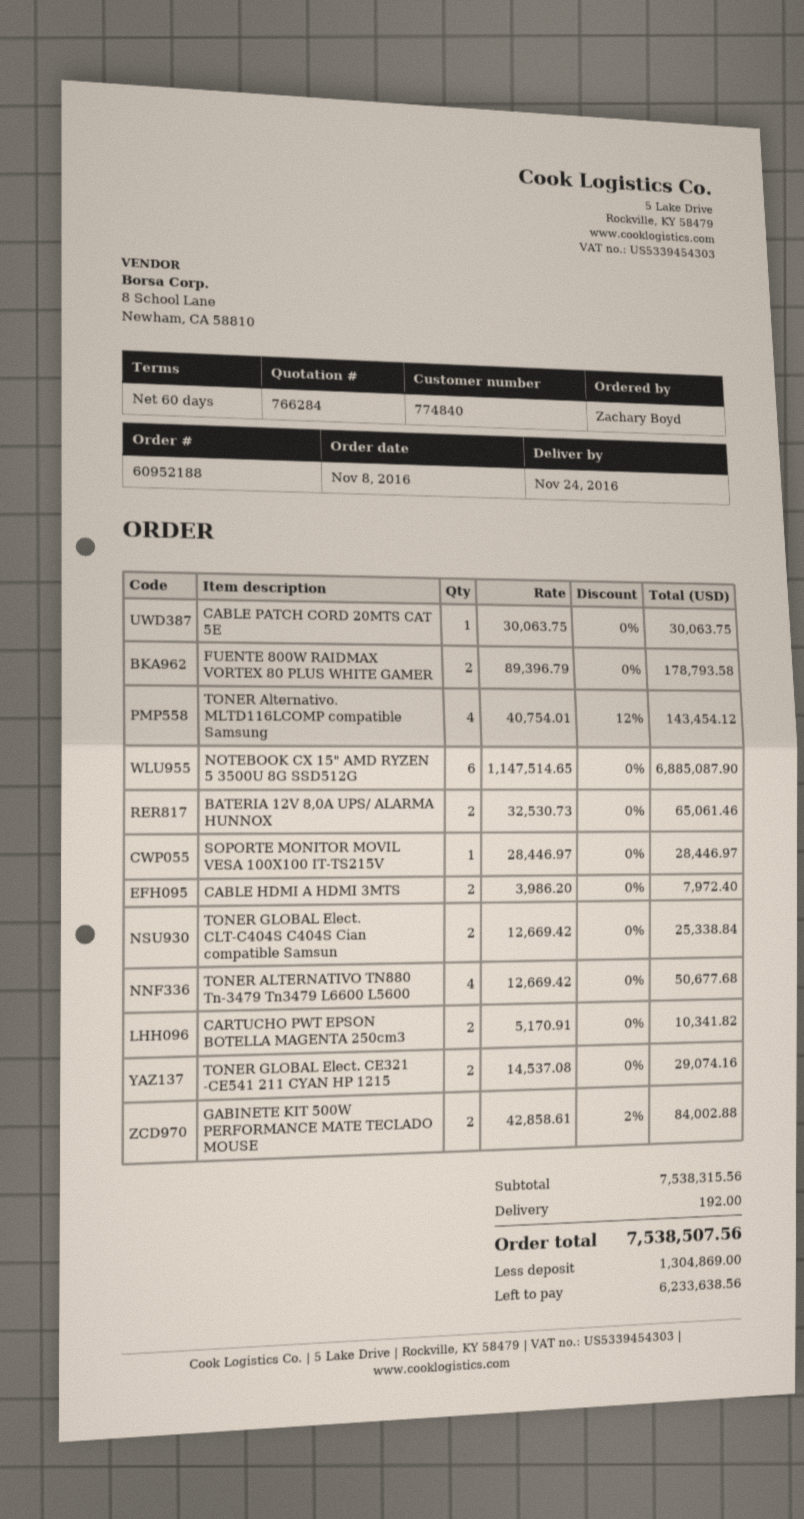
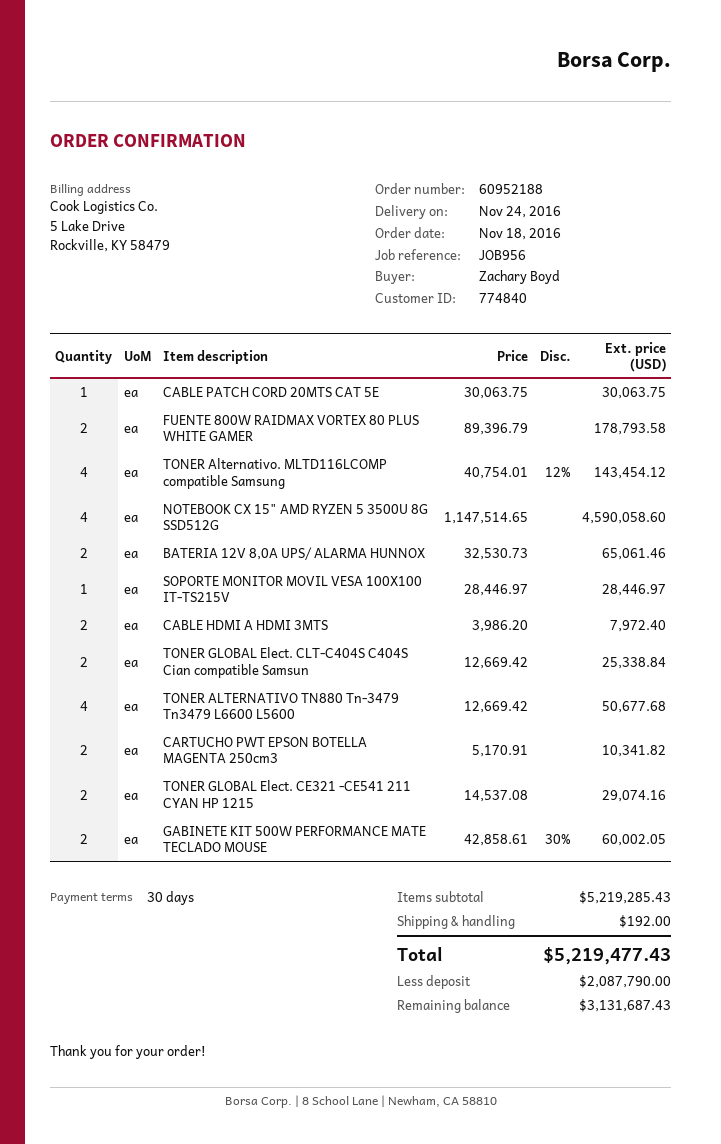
order date: 2016-11-08 -> 2016-11-18
payment terms: 60 days -> 30 days
NOTEBOOK CX 15" AMD RYZEN 5 3500U 8G SSD512G: 6 x 1147514.65 = 6885087.90 -> 4 x 1147514.65 = 4590058.60
GABINETE KIT 500W PERFORMANCE MATE TECLADO MOUSE: 2 x 42858.61 - 2% = 84002.88 -> 2 x 42858.61 - 30% = 60002.05
subtotal: 7538315.56 -> 5219285.43
total: 7538507.56 -> 5219477.43
deposit: 1304869.00 -> 2087790.00
balance: 6233638.56 -> 3131687.43

